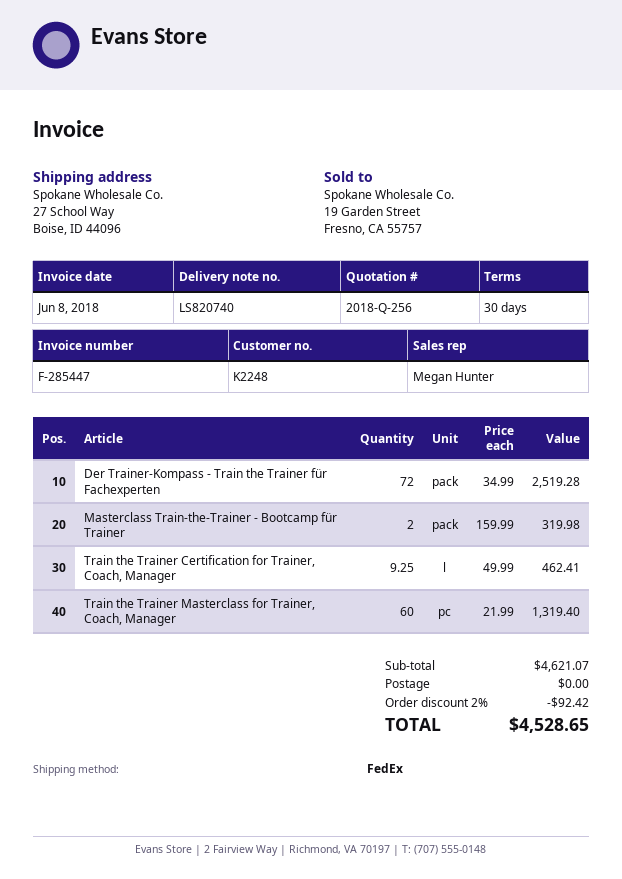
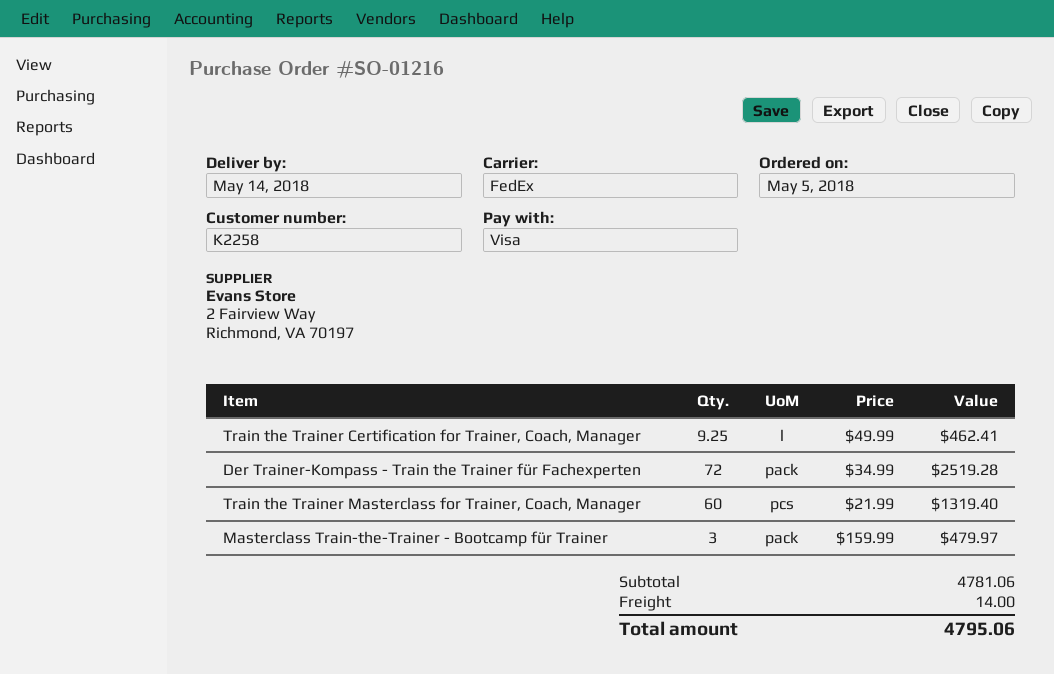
customer number: K2248 -> K2258
Masterclass Train-the-Trainer - Bootcamp für Trainer: 2 x 159.99 = 319.98 -> 3 x 159.99 = 479.97
subtotal: 4621.07 -> 4781.06
discount: 2% = 92.42 -> none
shipping: 0.00 -> 14.00
total: 4528.65 -> 4795.06

